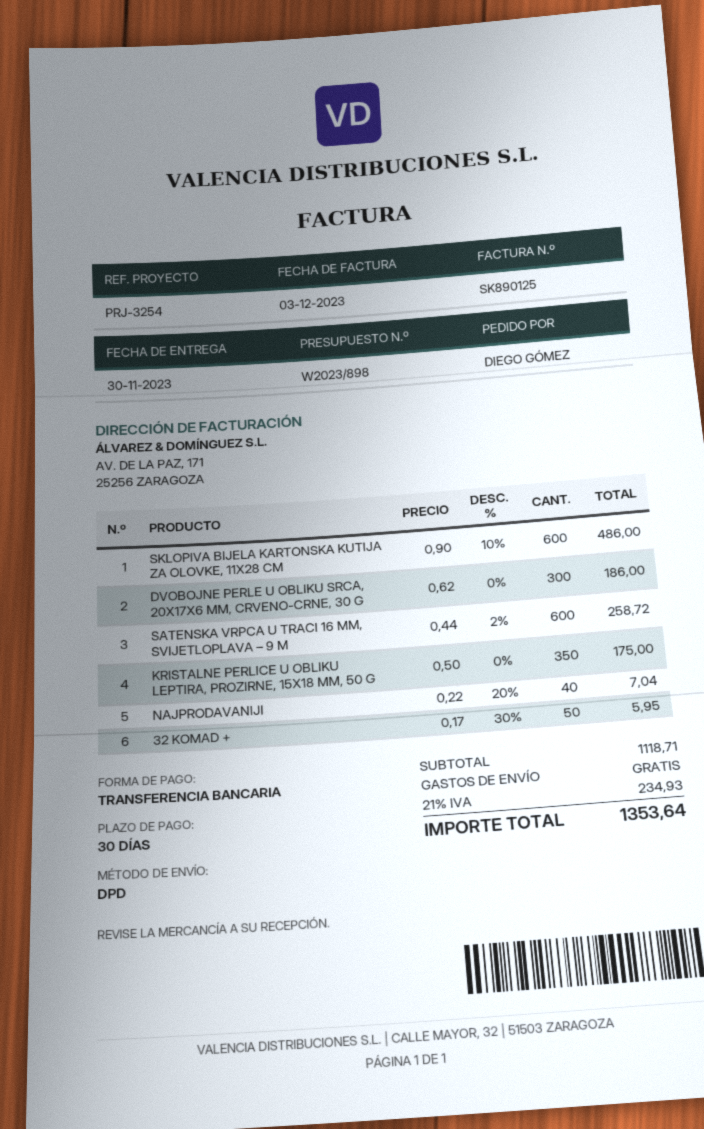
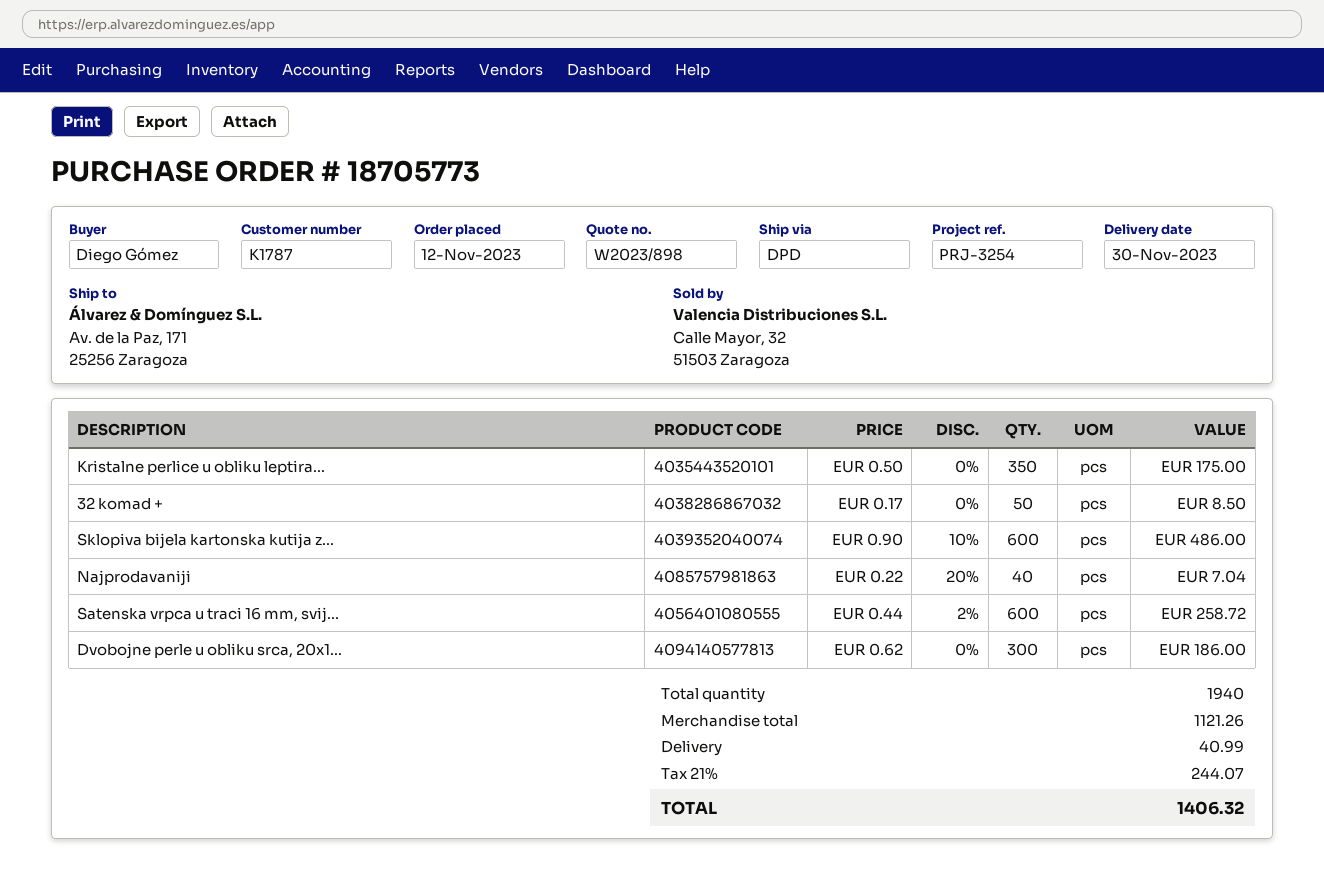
32 KOMAD +: 50 x 0.17 - 30% = 5.95 -> 50 x 0.17 = 8.50
subtotal: 1118.71 -> 1121.26
shipping: 0.00 -> 40.99
tax: 21% = 234.93 -> 21% = 244.07
total: 1353.64 -> 1406.32

